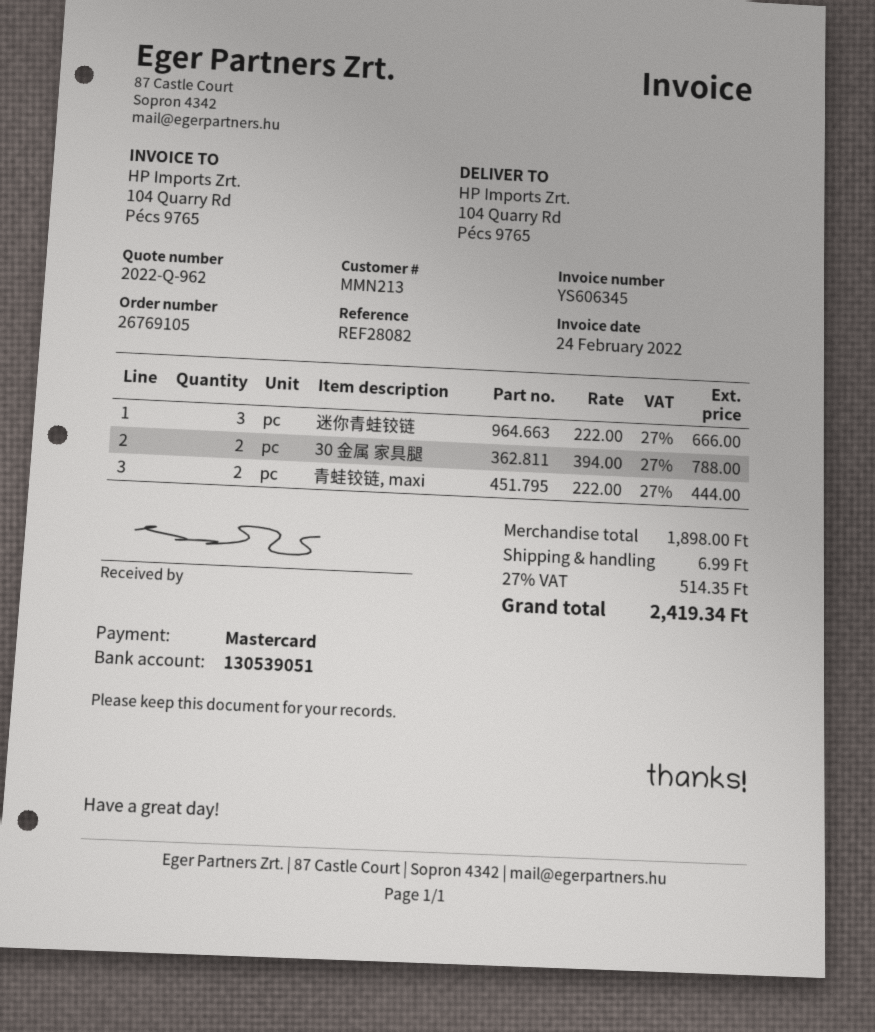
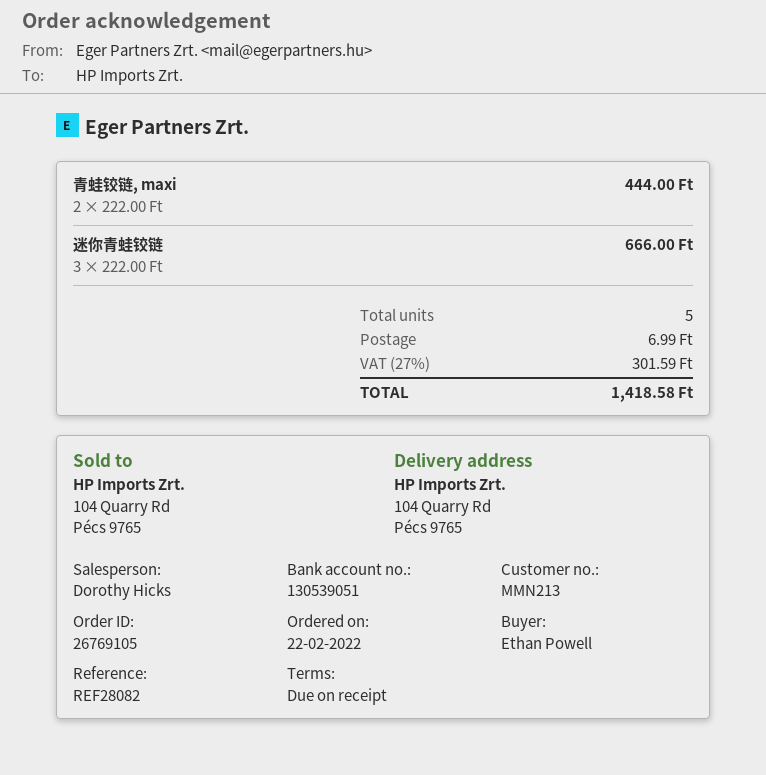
30 金属 家具腿: 2 x 394.00 = 788.00 -> none
tax: 27% = 514.35 -> 27% = 301.59
total: 2419.34 -> 1418.58

